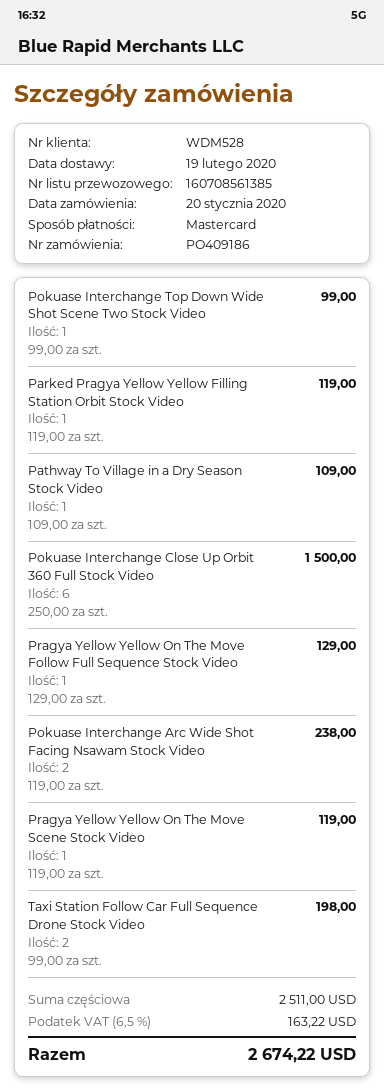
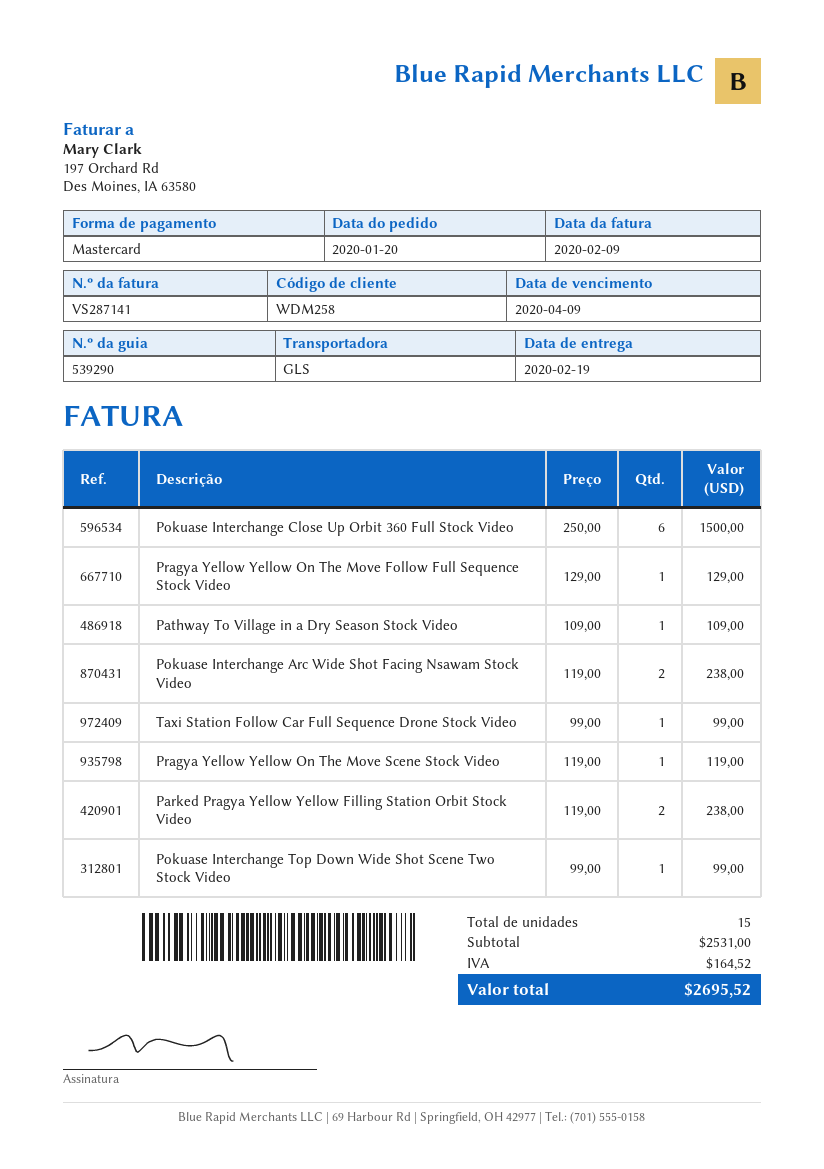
customer number: WDM528 -> WDM258
Parked Pragya Yellow Yellow Filling Station Orbit Stock Video: 1 x 119.00 = 119.00 -> 2 x 119.00 = 238.00
Taxi Station Follow Car Full Sequence Drone Stock Video: 2 x 99.00 = 198.00 -> 1 x 99.00 = 99.00
subtotal: 2511.00 -> 2531.00
tax: 163.22 -> 164.52
total: 2674.22 -> 2695.52

